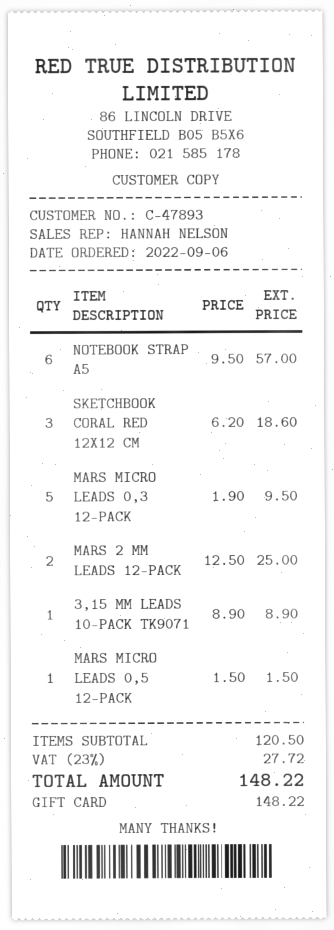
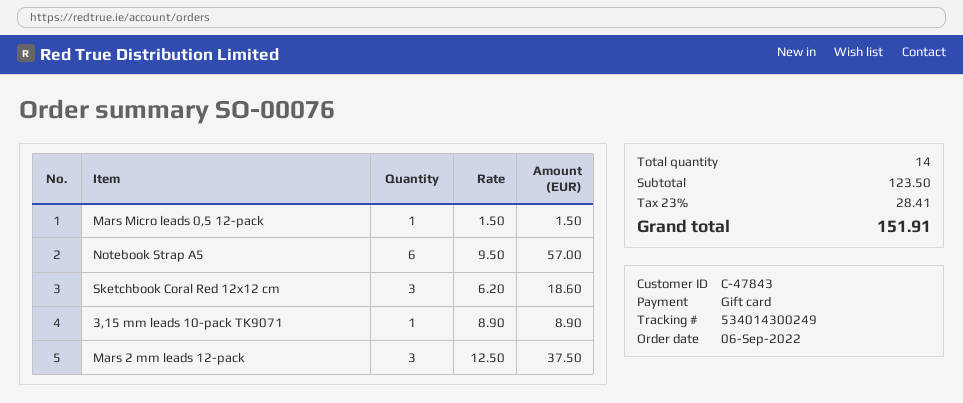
customer number: C-47893 -> C-47843
MARS MICRO LEADS 0,3 12-PACK: 5 x 1.90 = 9.50 -> none
MARS 2 MM LEADS 12-PACK: 2 x 12.50 = 25.00 -> 3 x 12.50 = 37.50
subtotal: 120.50 -> 123.50
tax: 23% = 27.72 -> 23% = 28.41
total: 148.22 -> 151.91

